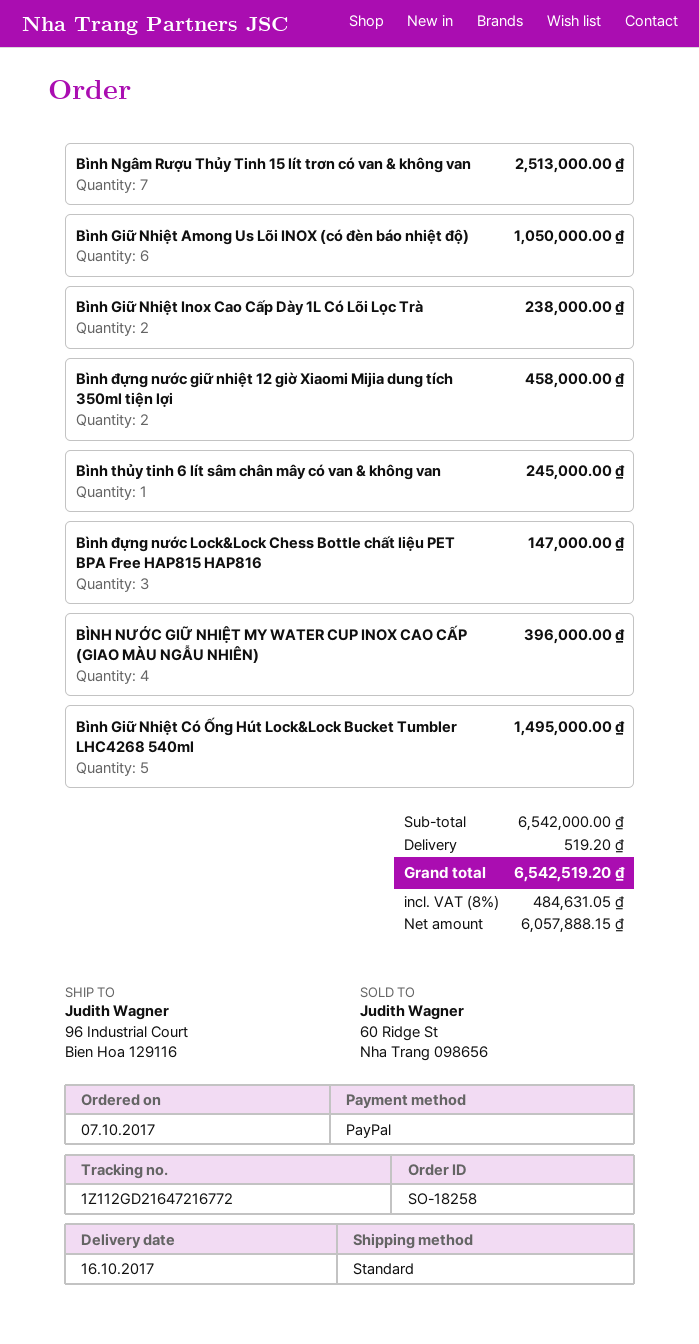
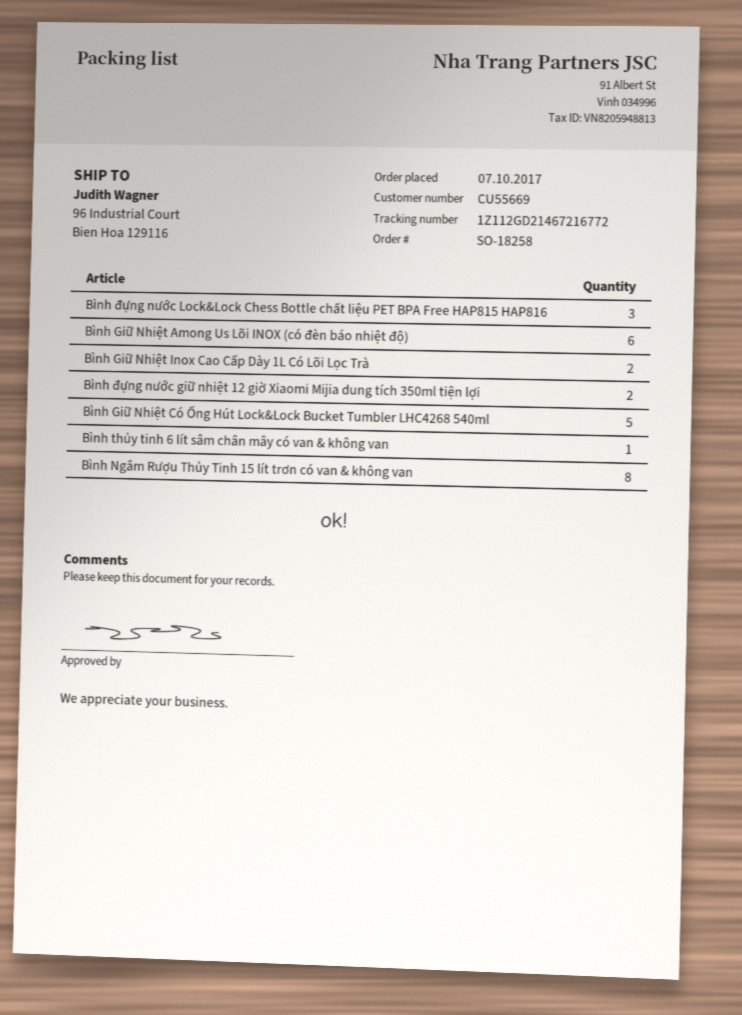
tracking number: 1Z112GD21647216772 -> 1Z112GD21467216772
Bình Ngâm Rượu Thủy Tinh 15 lít trơn có van & không van: 7 -> 8
BÌNH NƯỚC GIỮ NHIỆT MY WATER CUP INOX CAO CẤP (GIAO MÀU NGẪU NHIÊN): 4 -> none

